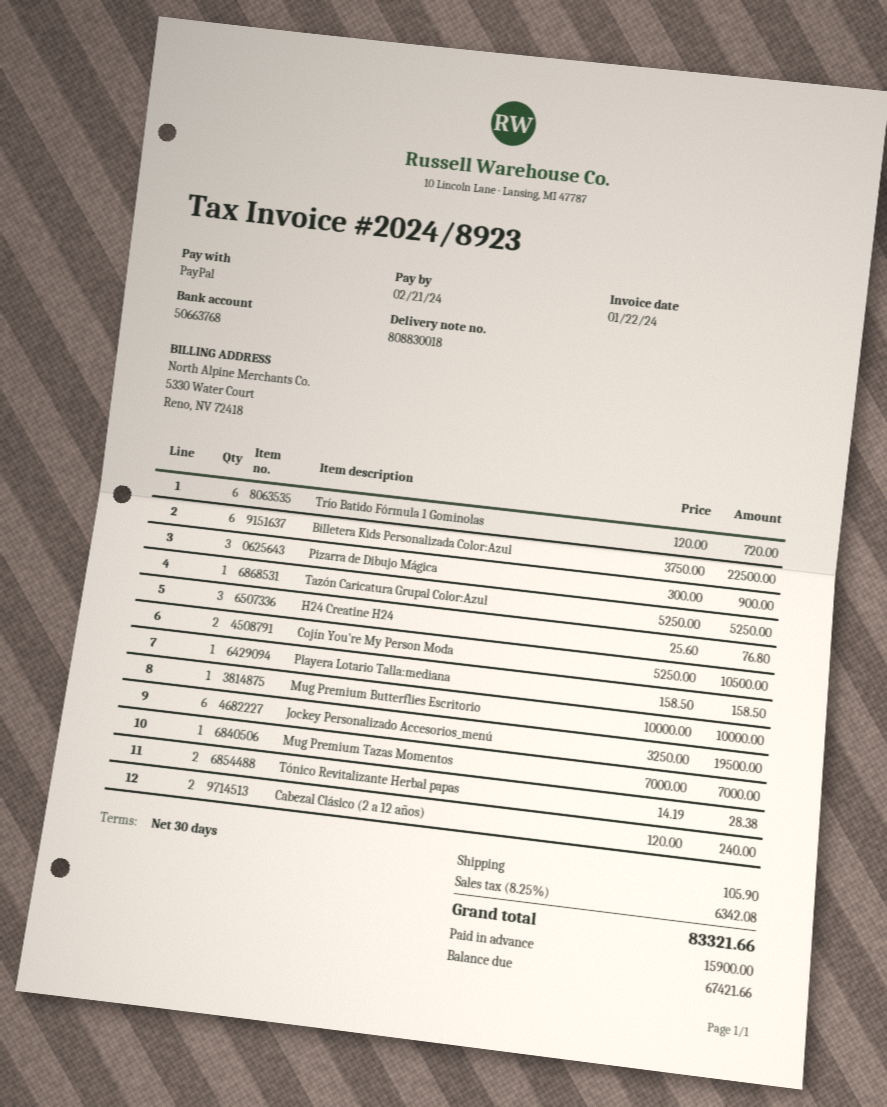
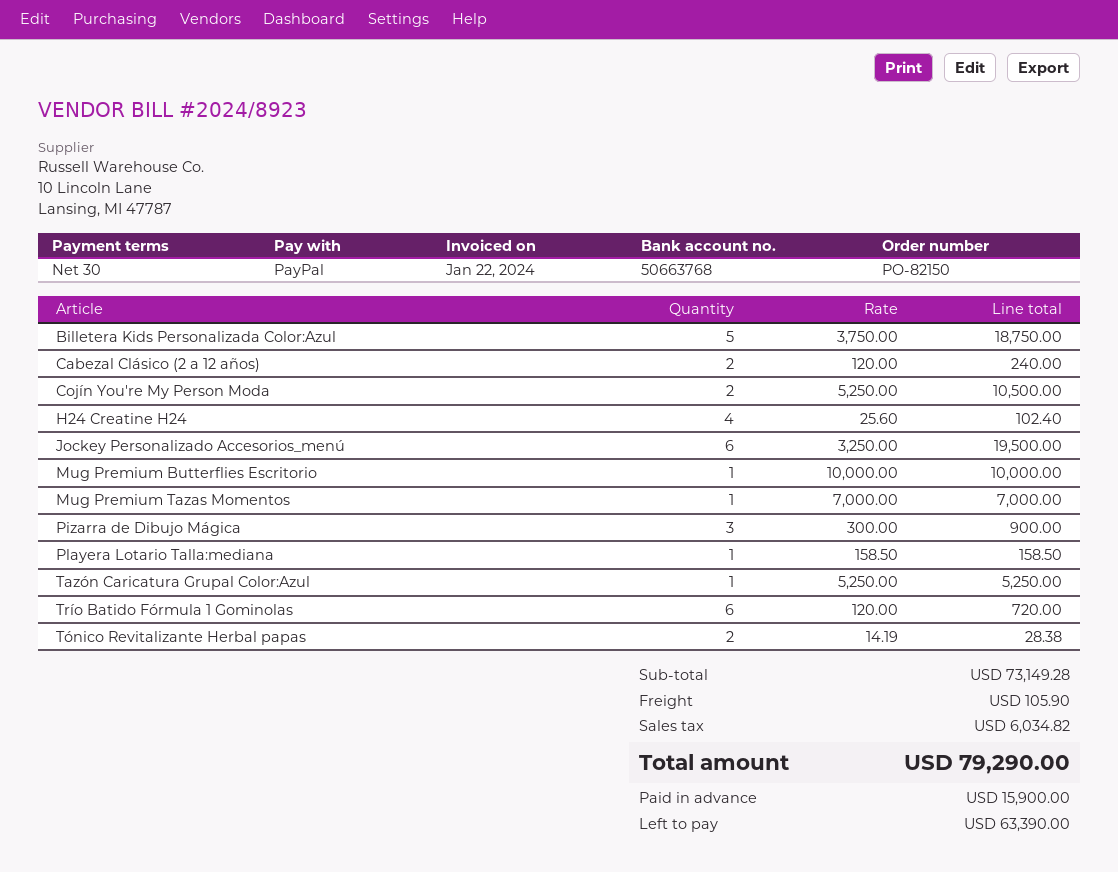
Billetera Kids Personalizada Color:Azul: 6 x 3750.00 = 22500.00 -> 5 x 3750.00 = 18750.00
H24 Creatine H24: 3 x 25.60 = 76.80 -> 4 x 25.60 = 102.40
tax: 6342.08 -> 6034.82
total: 83321.66 -> 79290.00
balance: 67421.66 -> 63390.00

